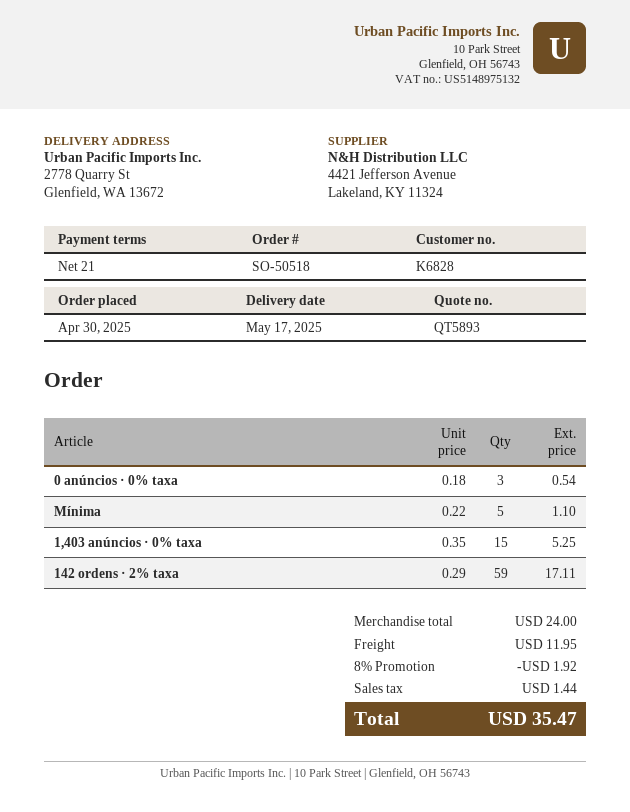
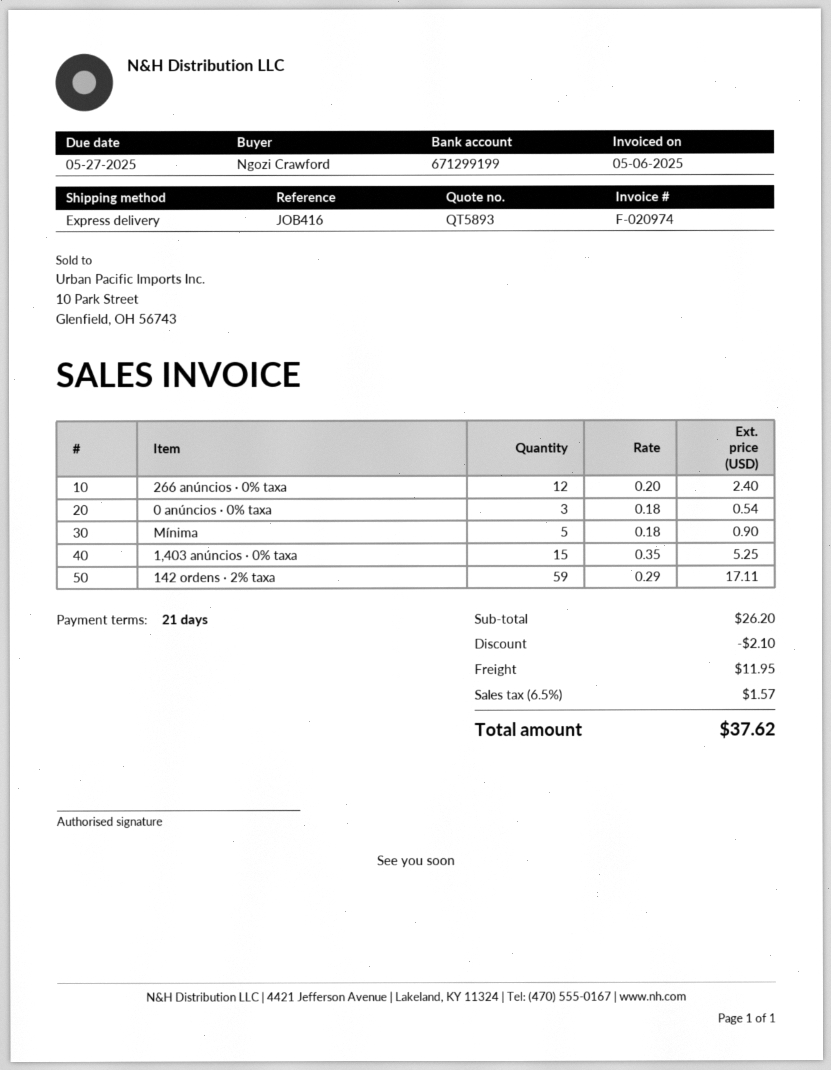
Mínima: 5 x 0.22 = 1.10 -> 5 x 0.18 = 0.90
266 anúncios · 0% taxa: none -> 12 x 0.20 = 2.40
subtotal: 24.00 -> 26.20
discount: 1.92 -> 2.10
tax: 1.44 -> 1.57
total: 35.47 -> 37.62

